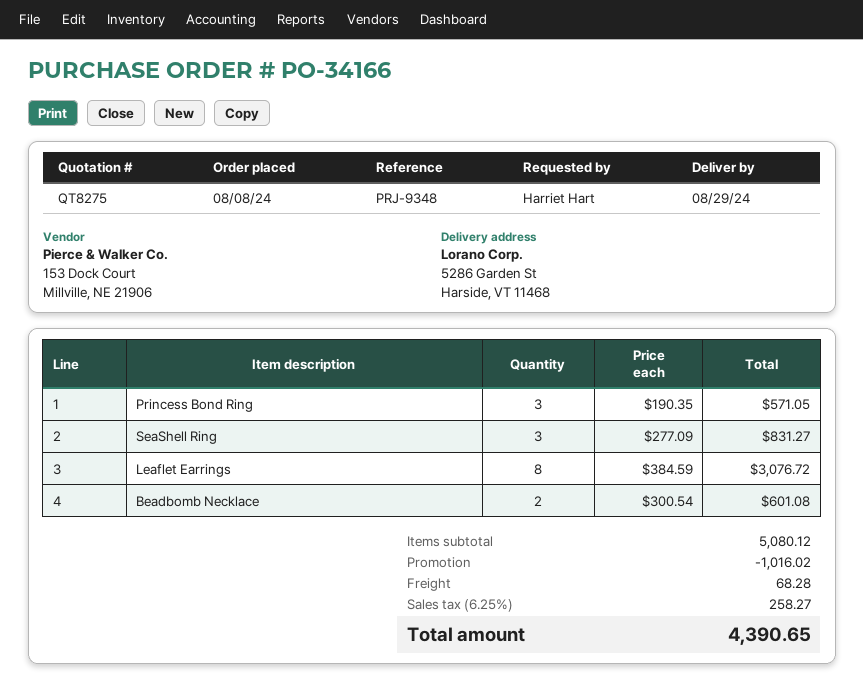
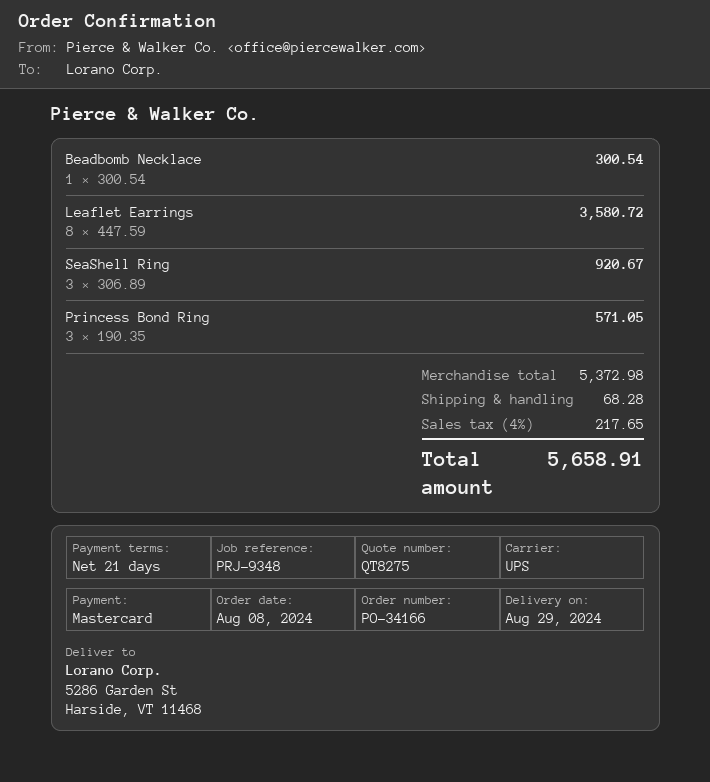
SeaShell Ring: 3 x 277.09 = 831.27 -> 3 x 306.89 = 920.67
Leaflet Earrings: 8 x 384.59 = 3076.72 -> 8 x 447.59 = 3580.72
Beadbomb Necklace: 2 x 300.54 = 601.08 -> 1 x 300.54 = 300.54
subtotal: 5080.12 -> 5372.98
discount: 1016.02 -> none
tax: 6.25% = 258.27 -> 4% = 217.65
total: 4390.65 -> 5658.91

